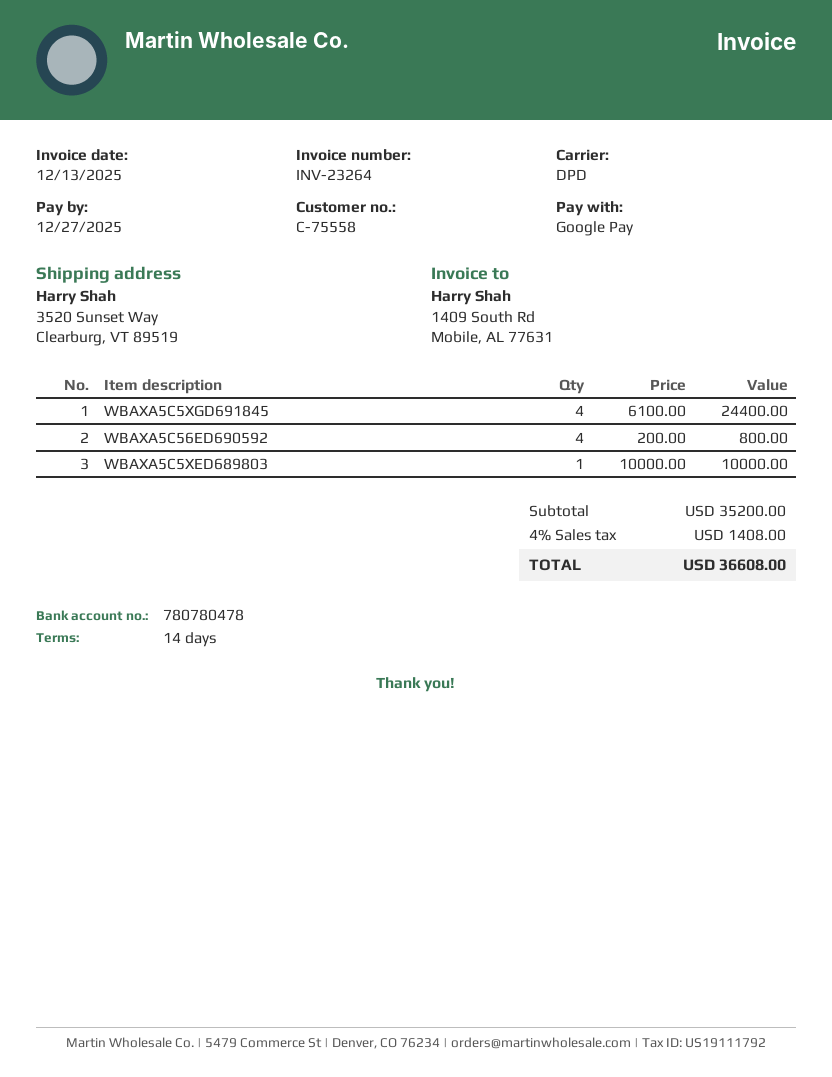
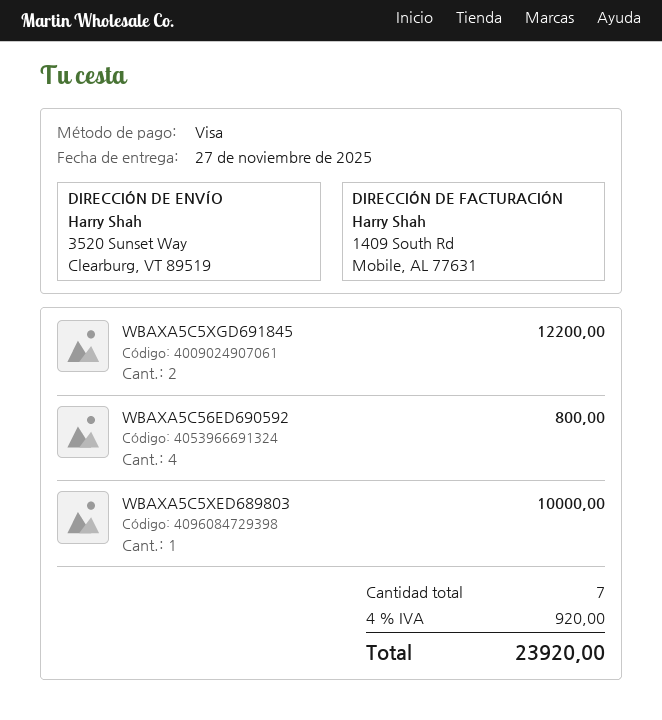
payment method: Google Pay -> Visa
WBAXA5C5XGD691845: 4 for 24400.00 -> 2 for 12200.00
tax: 4% = 1408.00 -> 4% = 920.00
total: 36608.00 -> 23920.00

